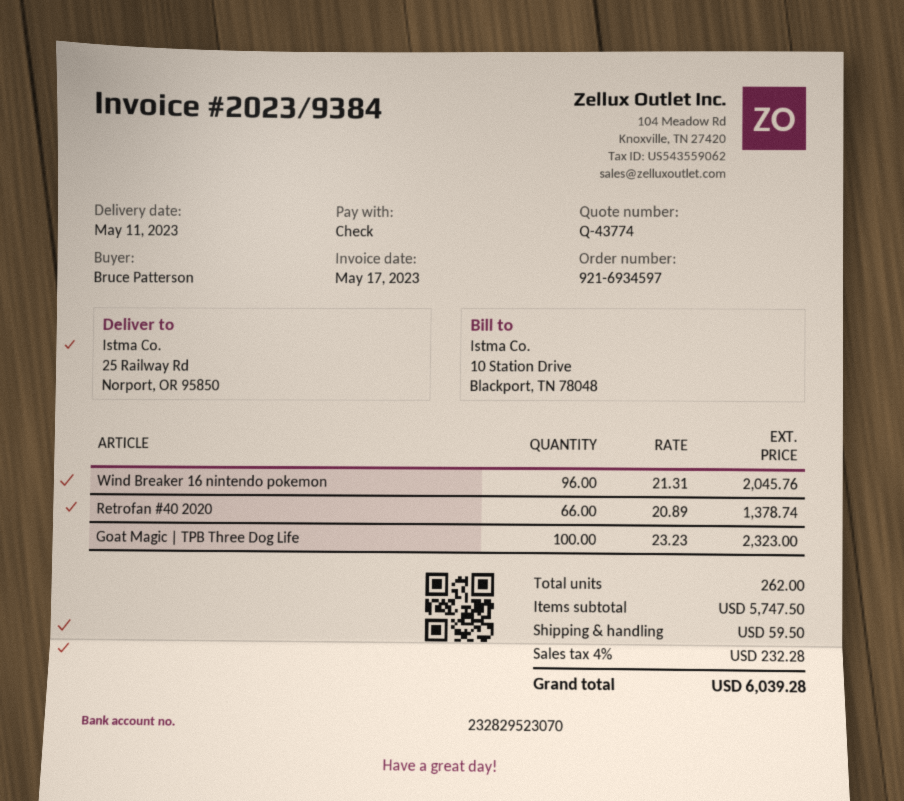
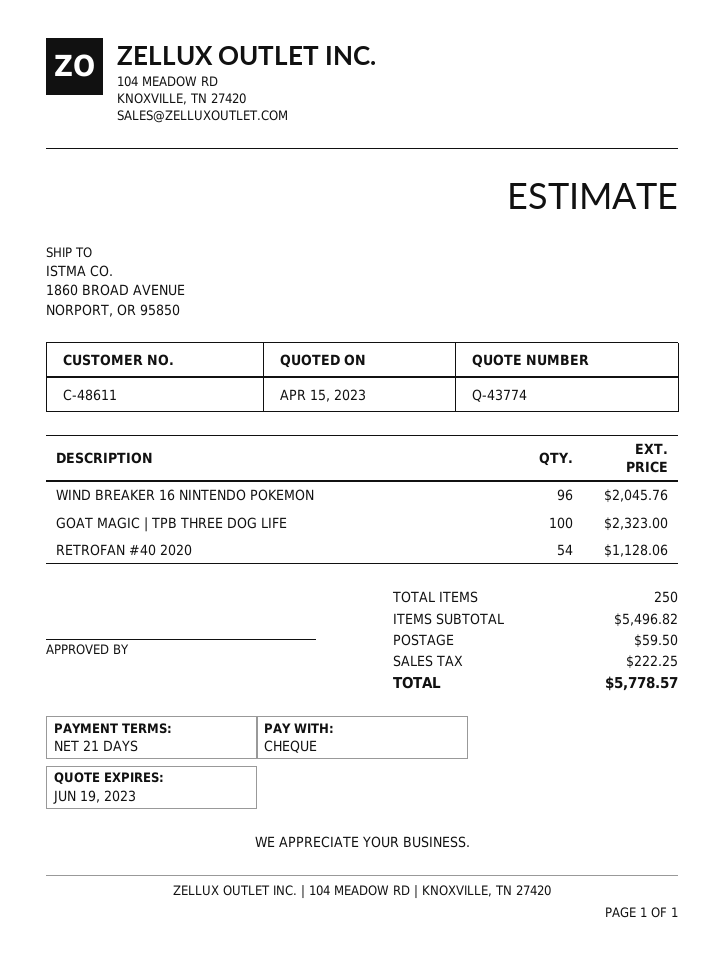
ship to: 25 Railway Rd, Norport, OR 95850 -> 1860 BROAD AVENUE, NORPORT, OR 95850
Retrofan #40 2020: 66 for 1378.74 -> 54 for 1128.06
total quantity: 262 -> 250
subtotal: 5747.50 -> 5496.82
tax: 232.28 -> 222.25
total: 6039.28 -> 5778.57

